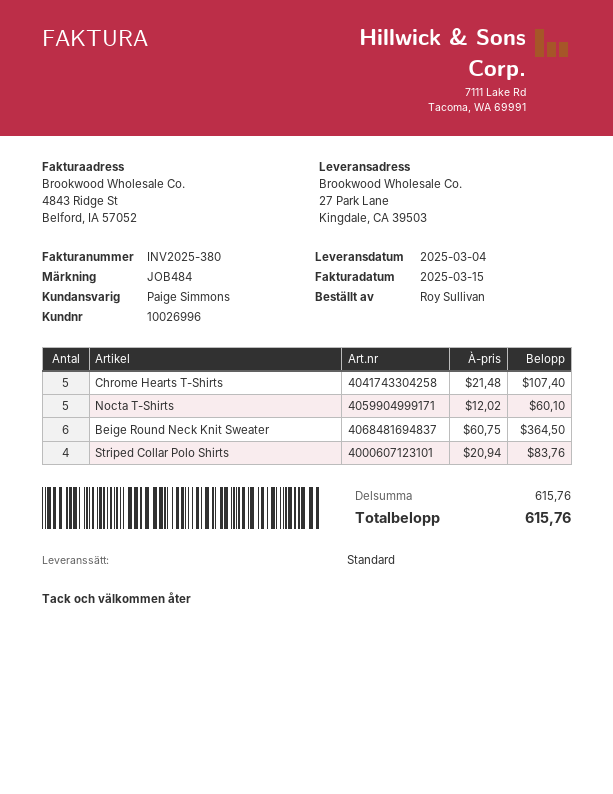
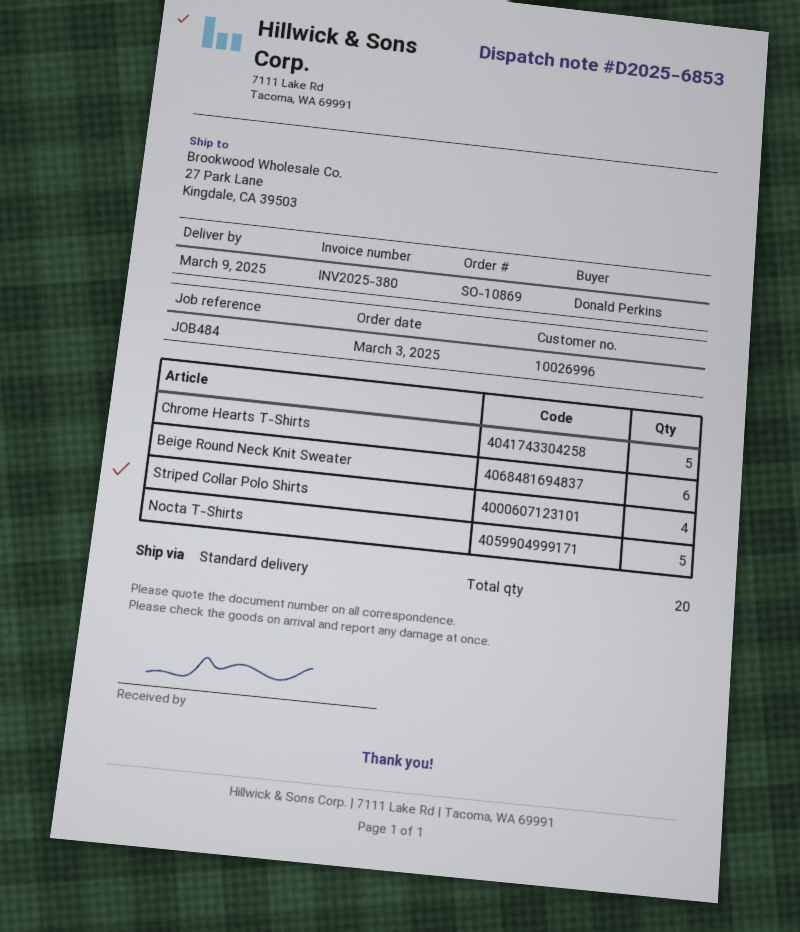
delivery date: 2025-03-04 -> 2025-03-09
ordered by: Roy Sullivan -> Donald Perkins

